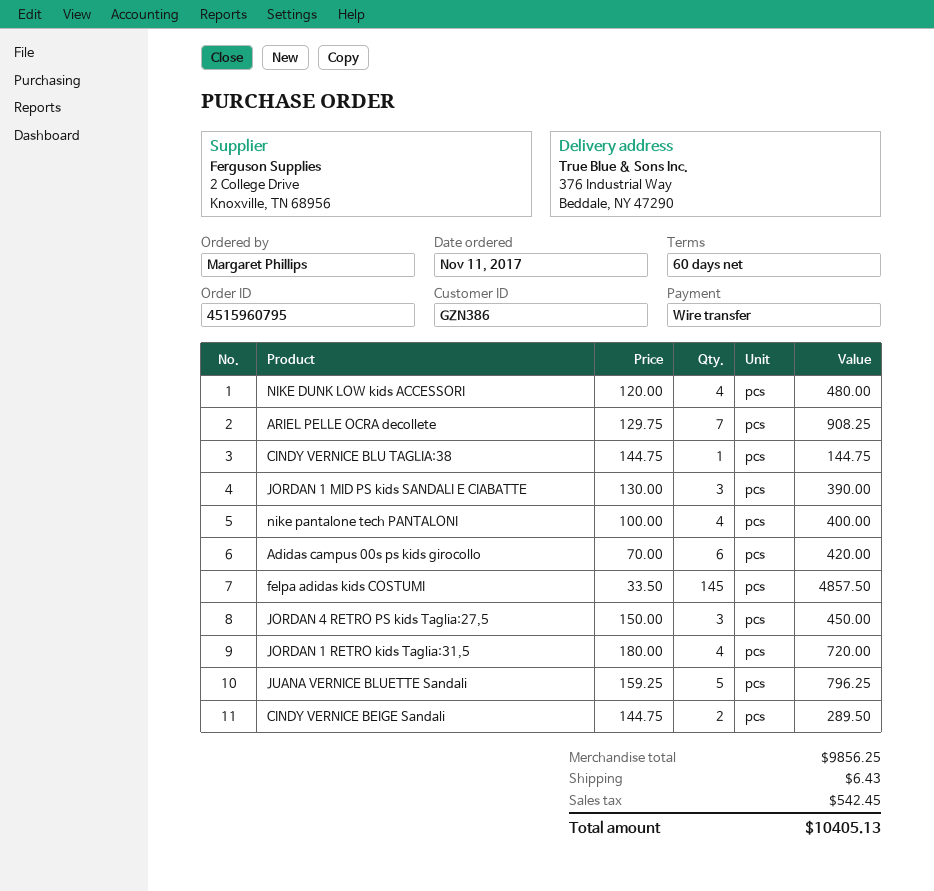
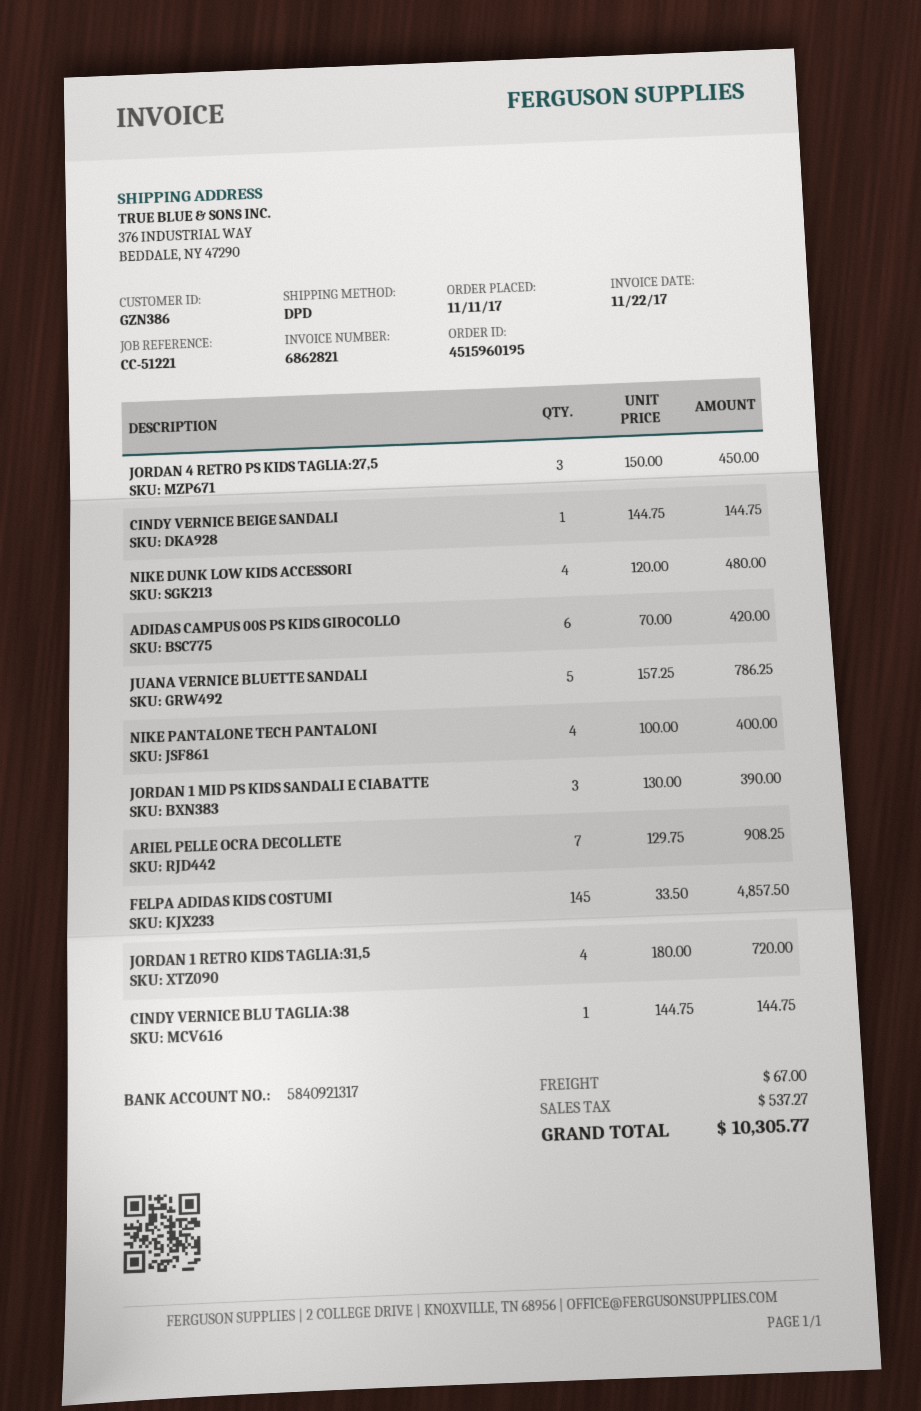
order number: 4515960795 -> 4515960195
JUANA VERNICE BLUETTE Sandali: 5 x 159.25 = 796.25 -> 5 x 157.25 = 786.25
CINDY VERNICE BEIGE Sandali: 2 x 144.75 = 289.50 -> 1 x 144.75 = 144.75
shipping: 6.43 -> 67.00
tax: 542.45 -> 537.27
total: 10405.13 -> 10305.77

